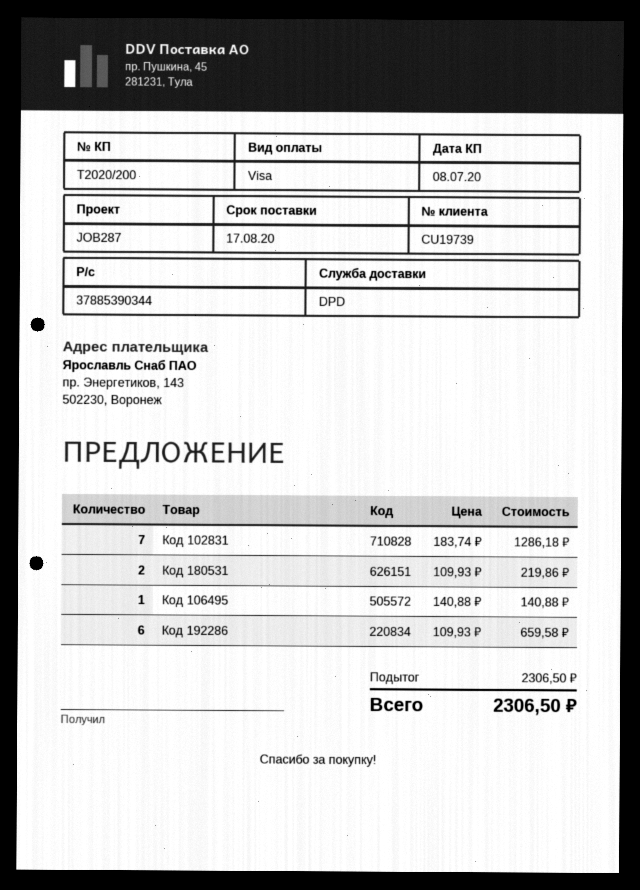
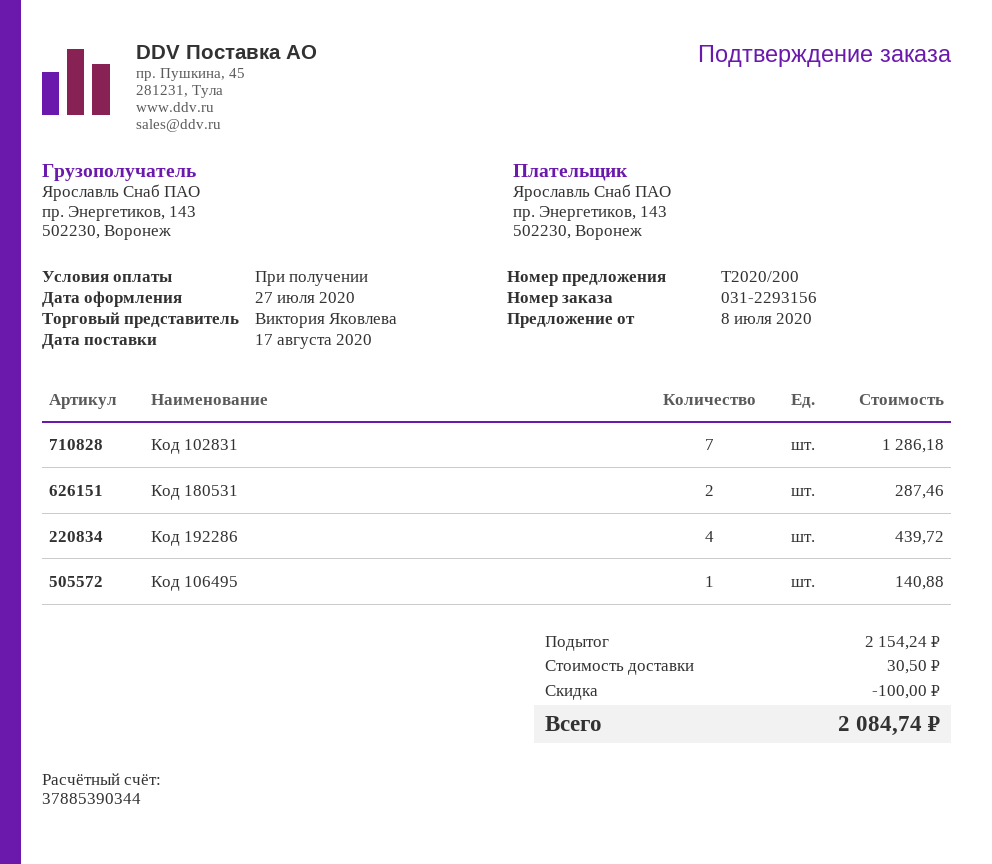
Код 180531: 2 for 219.86 -> 2 for 287.46
Код 192286: 6 for 659.58 -> 4 for 439.72
subtotal: 2306.50 -> 2154.24
discount: none -> 100.00
shipping: none -> 30.50
total: 2306.50 -> 2084.74

